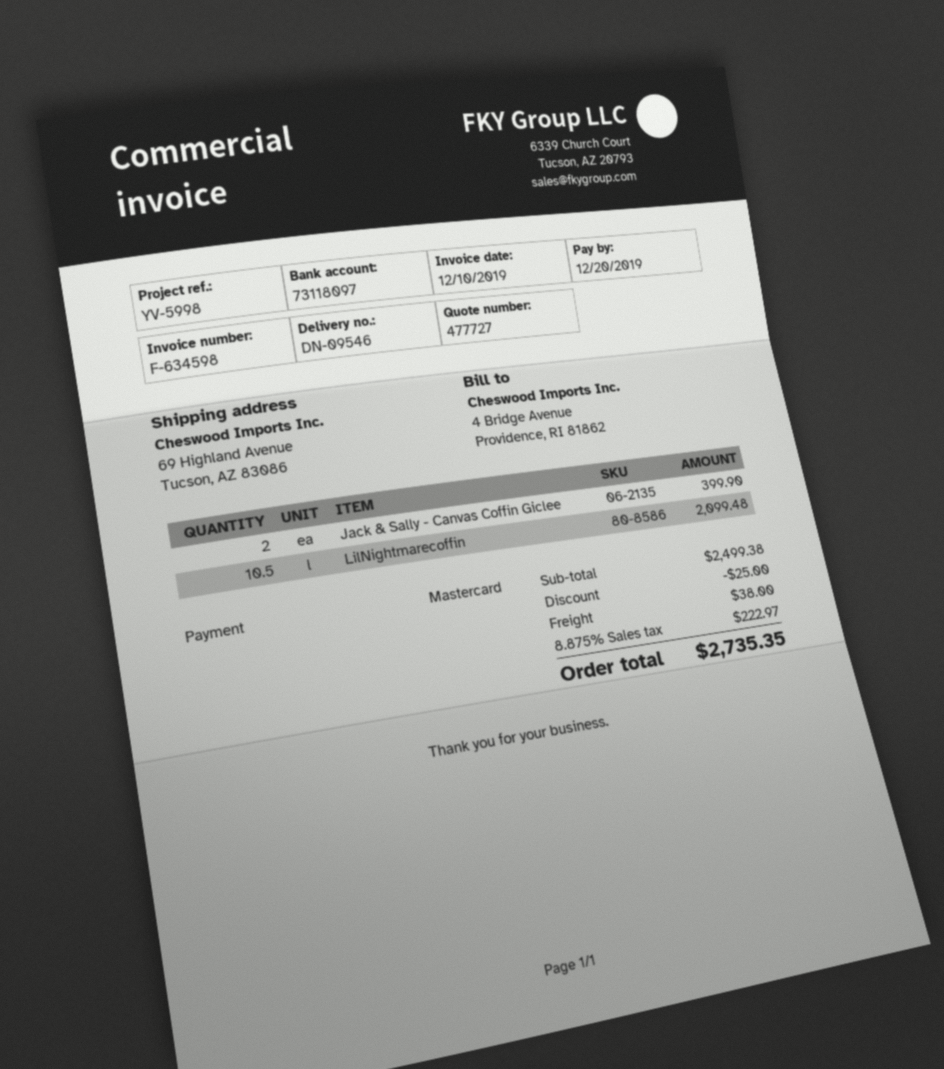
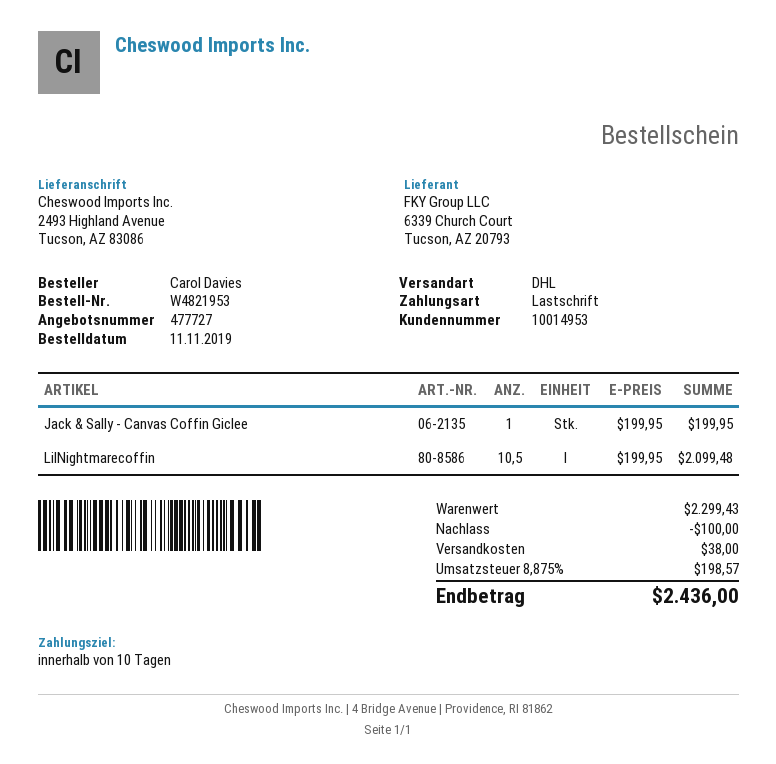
payment method: Mastercard -> direct debit
ship to: 69 Highland Avenue, Tucson, AZ 83086 -> 2493 Highland Avenue, Tucson, AZ 83086
Jack & Sally - Canvas Coffin Giclee: 2 for 399.90 -> 1 for 199.95
subtotal: 2499.38 -> 2299.43
discount: 25.00 -> 100.00
tax: 8.875% = 222.97 -> 8.875% = 198.57
total: 2735.35 -> 2436.00

